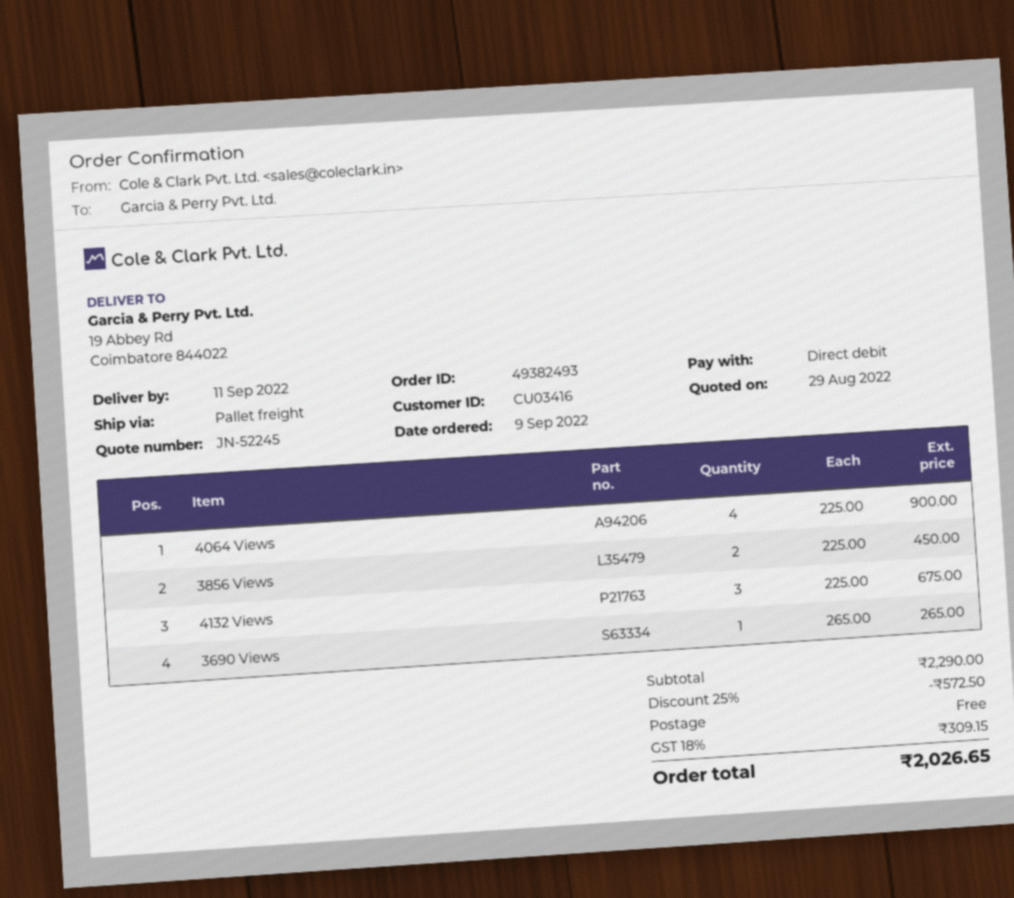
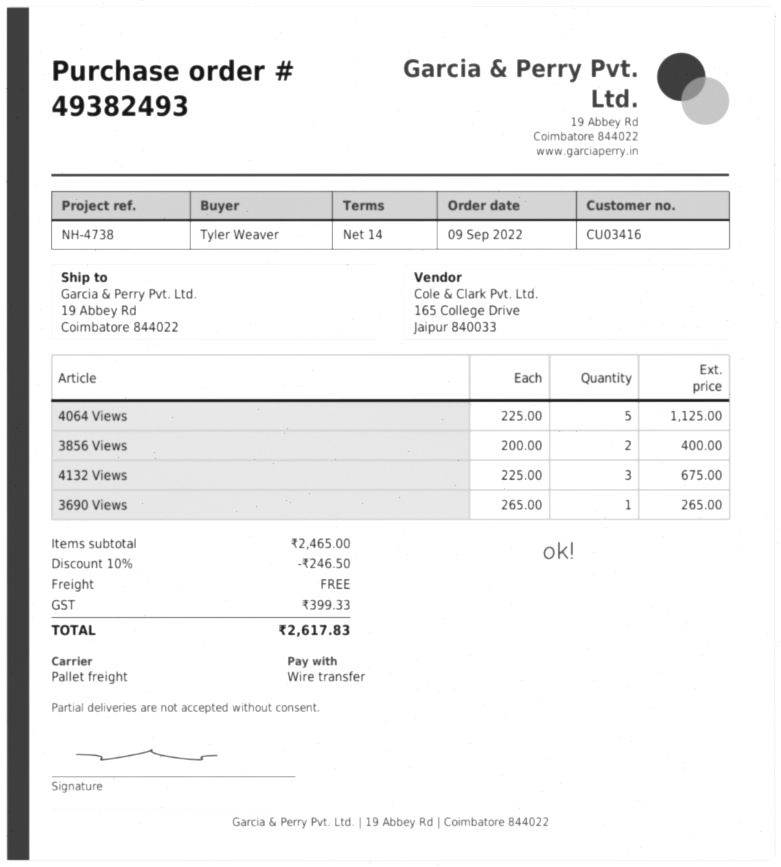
payment method: direct debit -> bank transfer
4064 Views: 4 x 225.00 = 900.00 -> 5 x 225.00 = 1125.00
3856 Views: 2 x 225.00 = 450.00 -> 2 x 200.00 = 400.00
subtotal: 2290.00 -> 2465.00
discount: 25% = 572.50 -> 10% = 246.50
tax: 309.15 -> 399.33
total: 2026.65 -> 2617.83

